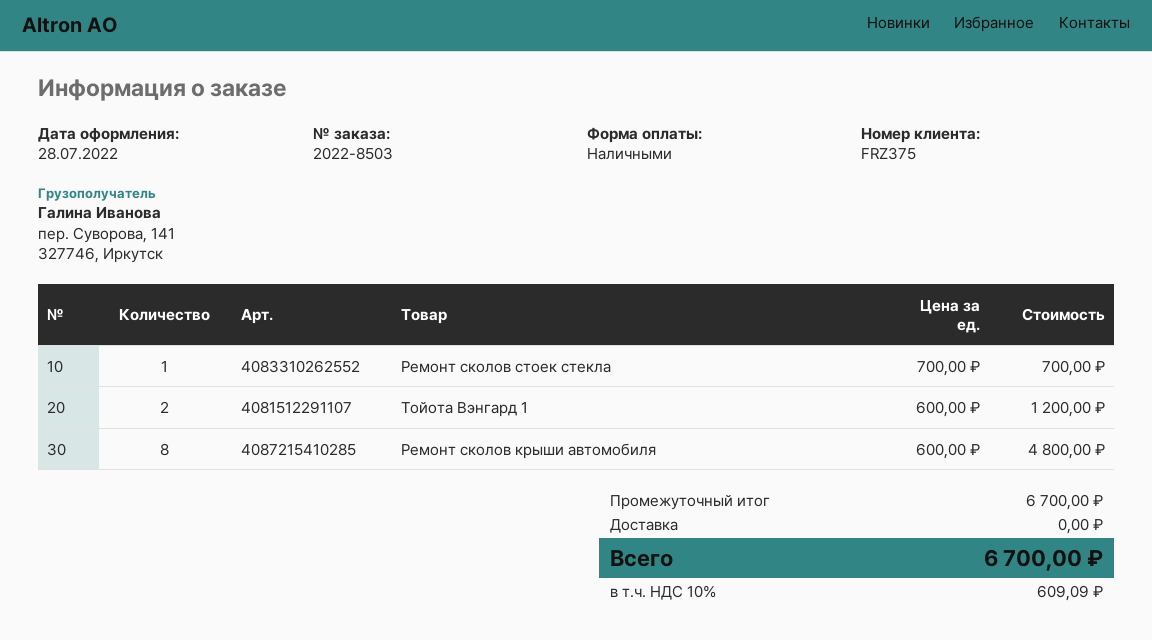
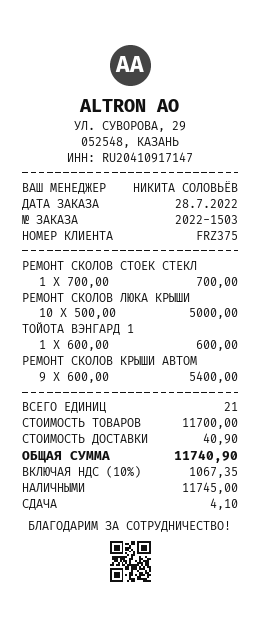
order number: 2022-8503 -> 2022-1503
Тойота Вэнгард 1: 2 x 600.00 = 1200.00 -> 1 x 600.00 = 600.00
Ремонт сколов крыши автомобиля: 8 x 600.00 = 4800.00 -> 9 x 600.00 = 5400.00
РЕМОНТ СКОЛОВ ЛЮКА КРЫШИ: none -> 10 x 500.00 = 5000.00
subtotal: 6700.00 -> 11700.00
shipping: 0.00 -> 40.90
tax: 10% = 609.09 -> 10% = 1067.35
total: 6700.00 -> 11740.90

